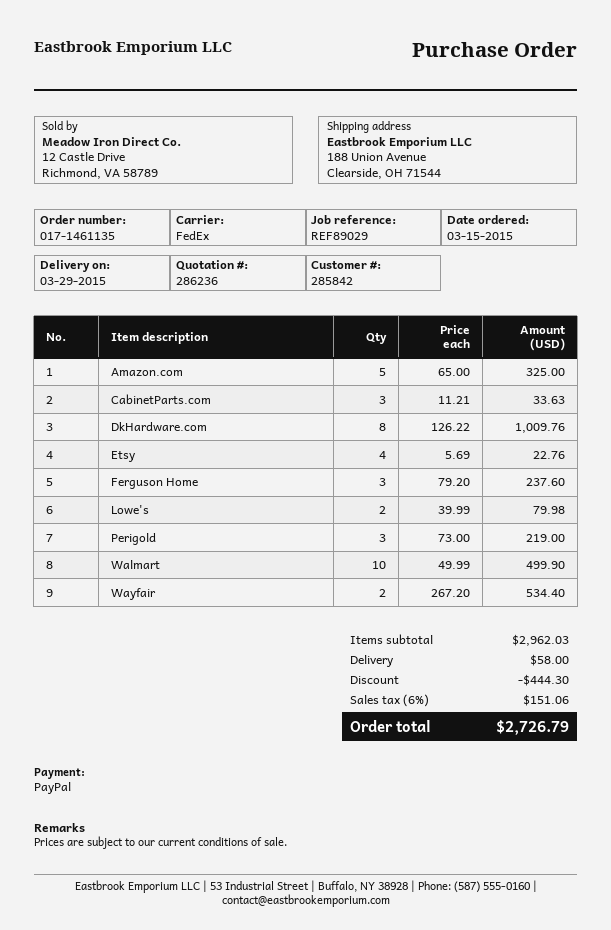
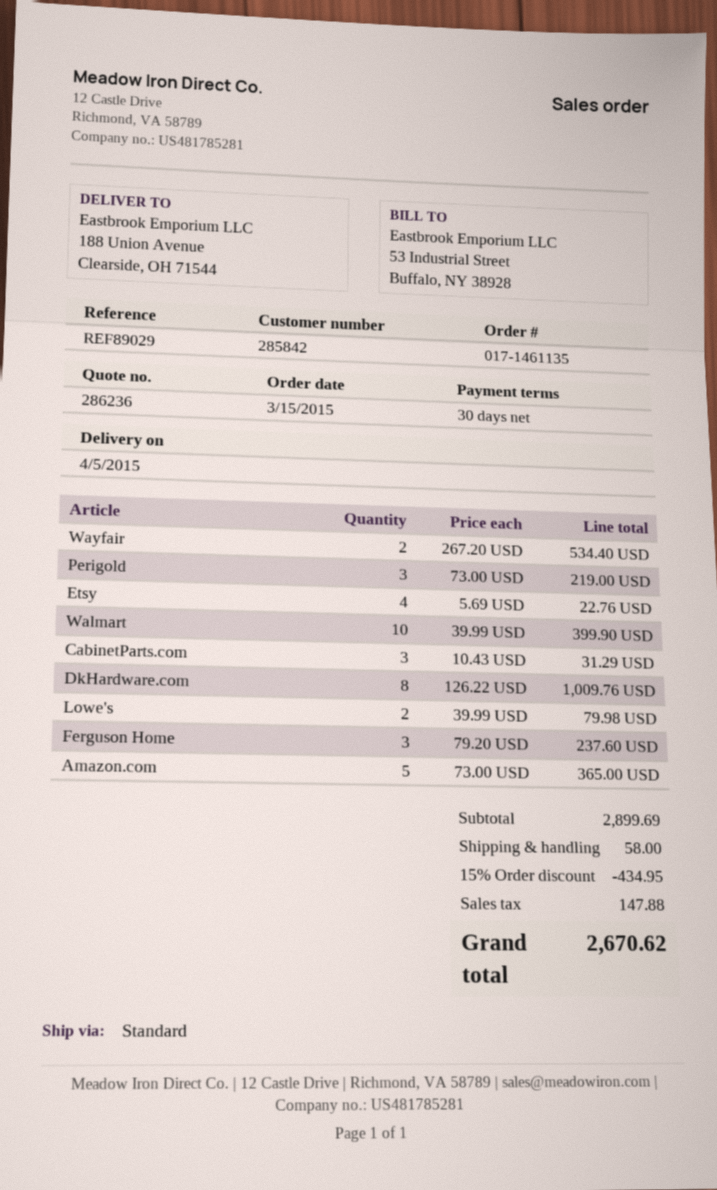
delivery date: 2015-03-29 -> 2015-04-05
shipping method: FedEx -> standard
Amazon.com: 5 x 65.00 = 325.00 -> 5 x 73.00 = 365.00
CabinetParts.com: 3 x 11.21 = 33.63 -> 3 x 10.43 = 31.29
Walmart: 10 x 49.99 = 499.90 -> 10 x 39.99 = 399.90
subtotal: 2962.03 -> 2899.69
discount: 444.30 -> 434.95
tax: 151.06 -> 147.88
total: 2726.79 -> 2670.62

